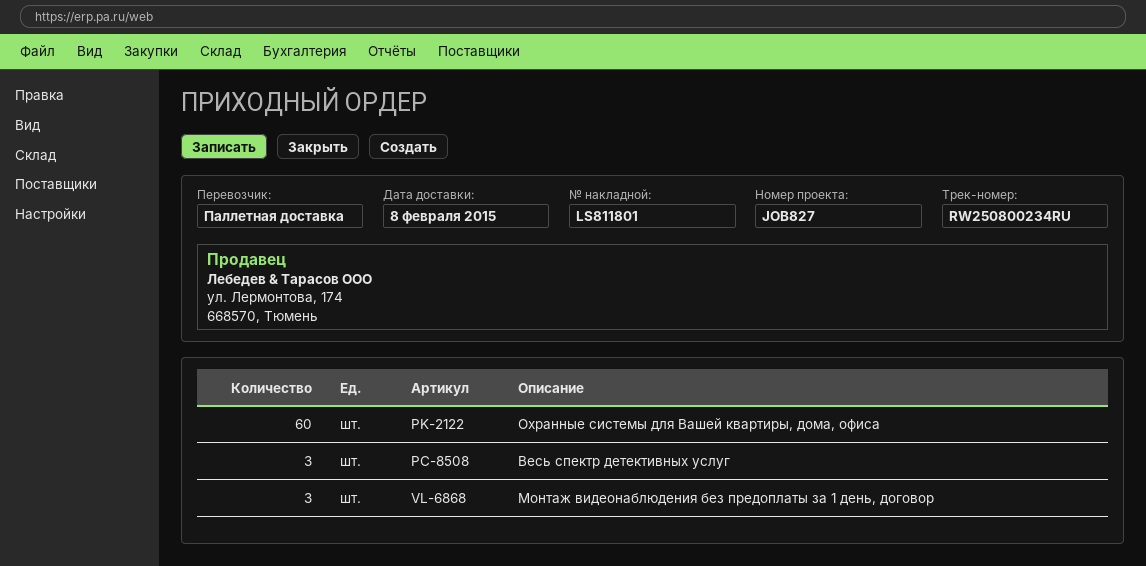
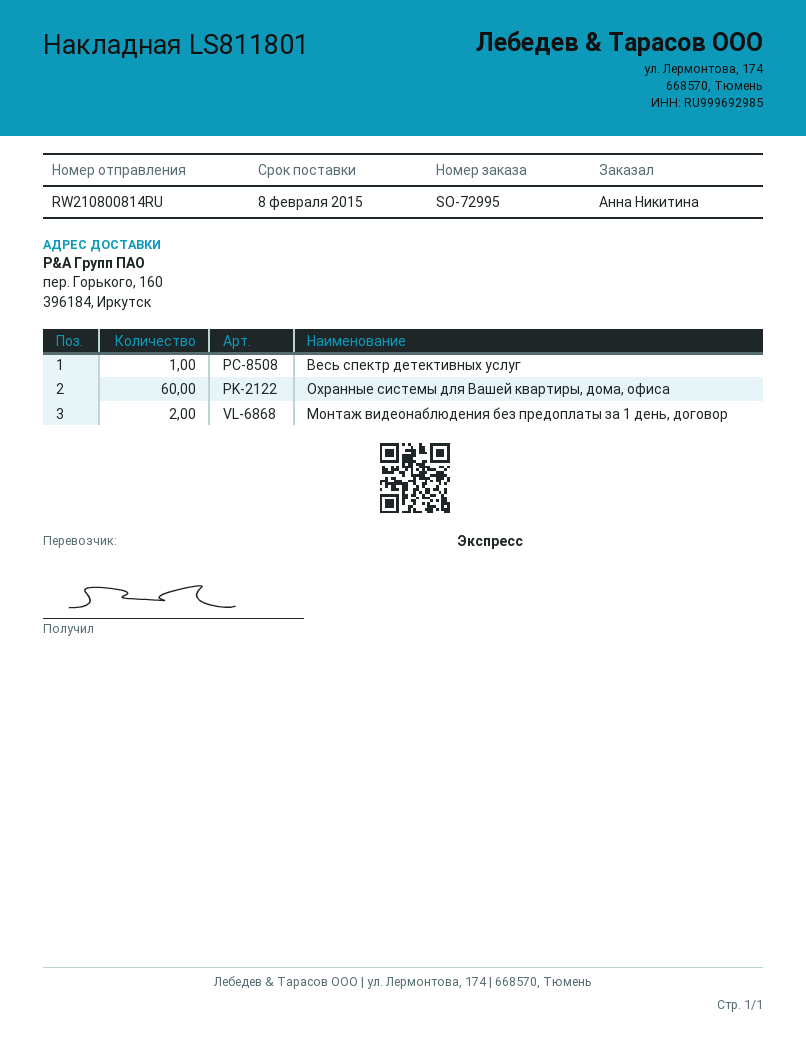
shipping method: pallet freight -> express
tracking number: RW250800234RU -> RW210800814RU
Весь спектр детективных услуг: 3 -> 1
Монтаж видеонаблюдения без предоплаты за 1 день, договор: 3 -> 2

